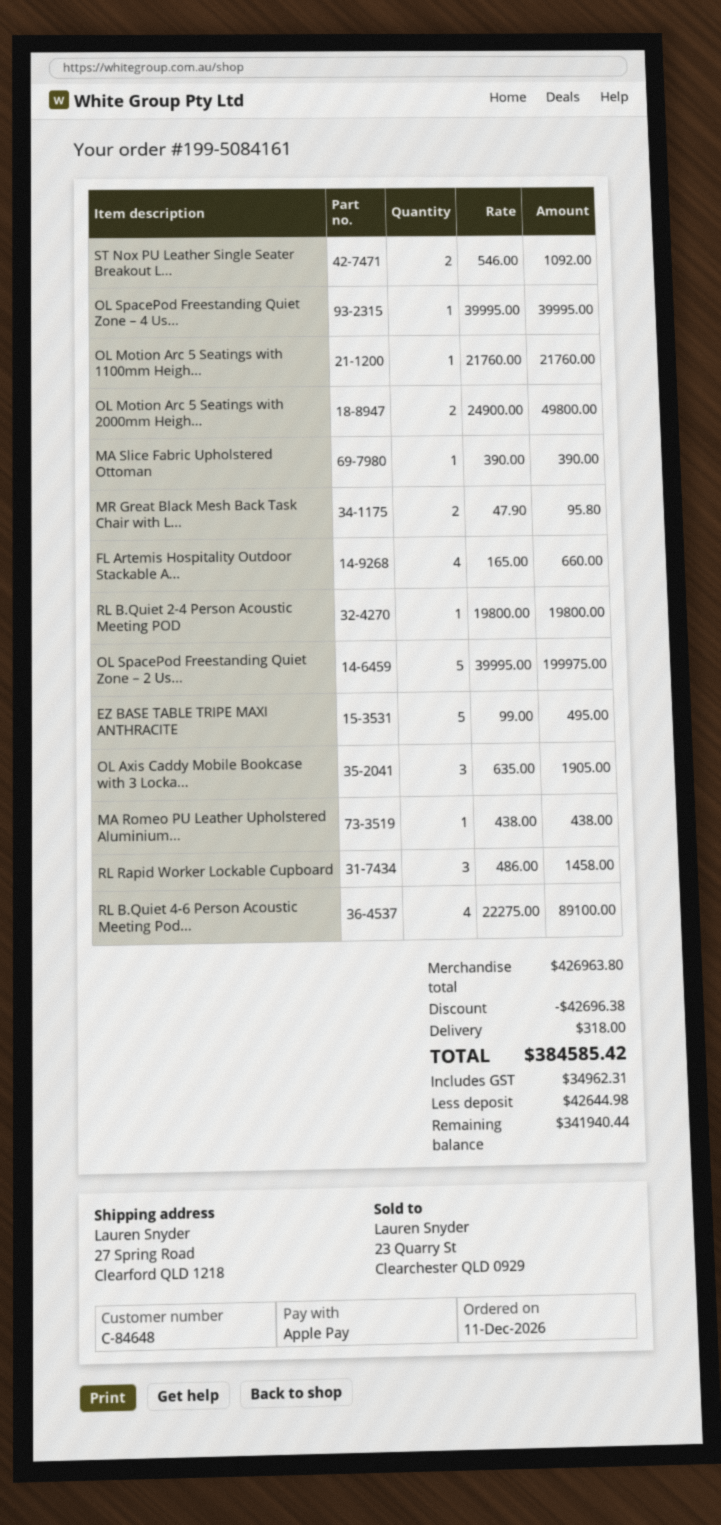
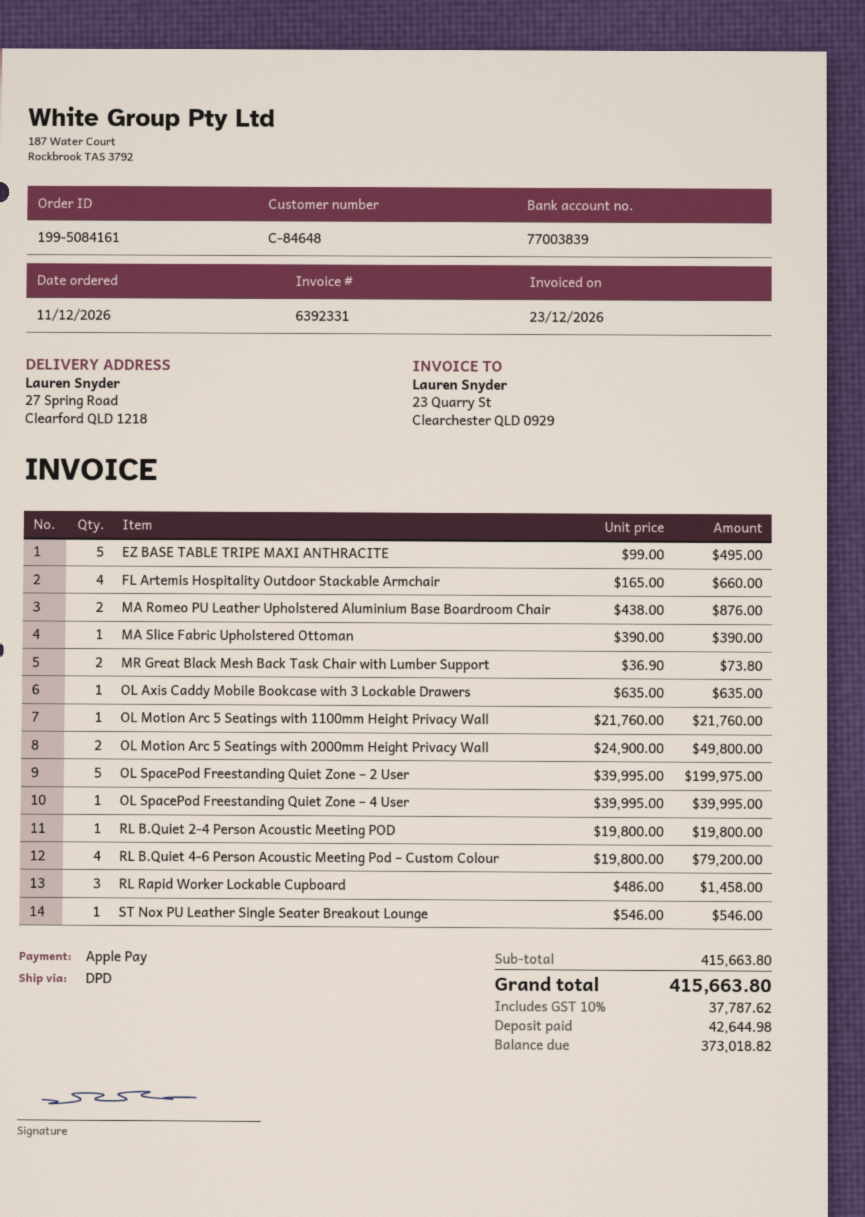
ST Nox PU Leather Single Seater Breakout L...: 2 x 546.00 = 1092.00 -> 1 x 546.00 = 546.00
MR Great Black Mesh Back Task Chair with L...: 2 x 47.90 = 95.80 -> 2 x 36.90 = 73.80
OL Axis Caddy Mobile Bookcase with 3 Locka...: 3 x 635.00 = 1905.00 -> 1 x 635.00 = 635.00
MA Romeo PU Leather Upholstered Aluminium...: 1 x 438.00 = 438.00 -> 2 x 438.00 = 876.00
RL B.Quiet 4-6 Person Acoustic Meeting Pod...: 4 x 22275.00 = 89100.00 -> 4 x 19800.00 = 79200.00
subtotal: 426963.80 -> 415663.80
discount: 42696.38 -> none
shipping: 318.00 -> none
tax: 34962.31 -> 37787.62
total: 384585.42 -> 415663.80
balance: 341940.44 -> 373018.82

